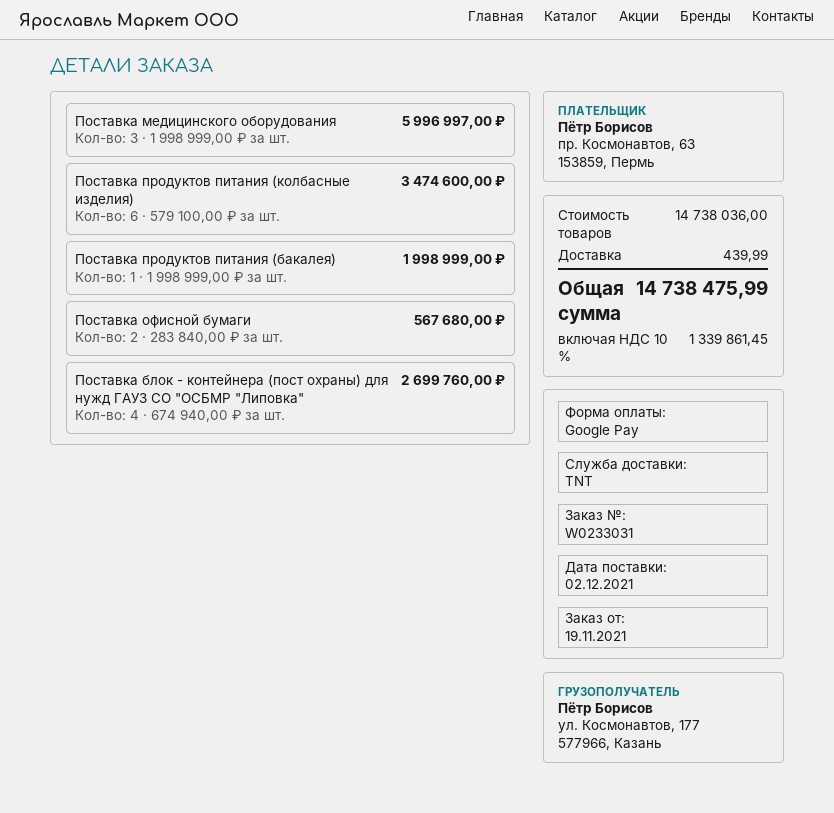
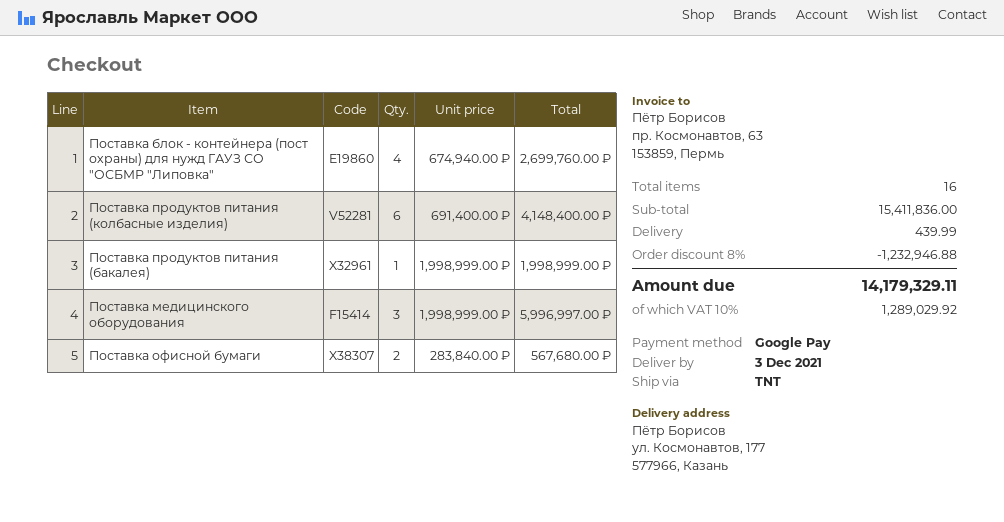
delivery date: 2021-12-02 -> 2021-12-03
Поставка продуктов питания (колбасные изделия): 6 x 579100.00 = 3474600.00 -> 6 x 691400.00 = 4148400.00
subtotal: 14738036.00 -> 15411836.00
discount: none -> 8% = 1232946.88
tax: 10% = 1339861.45 -> 10% = 1289029.92
total: 14738475.99 -> 14179329.11

